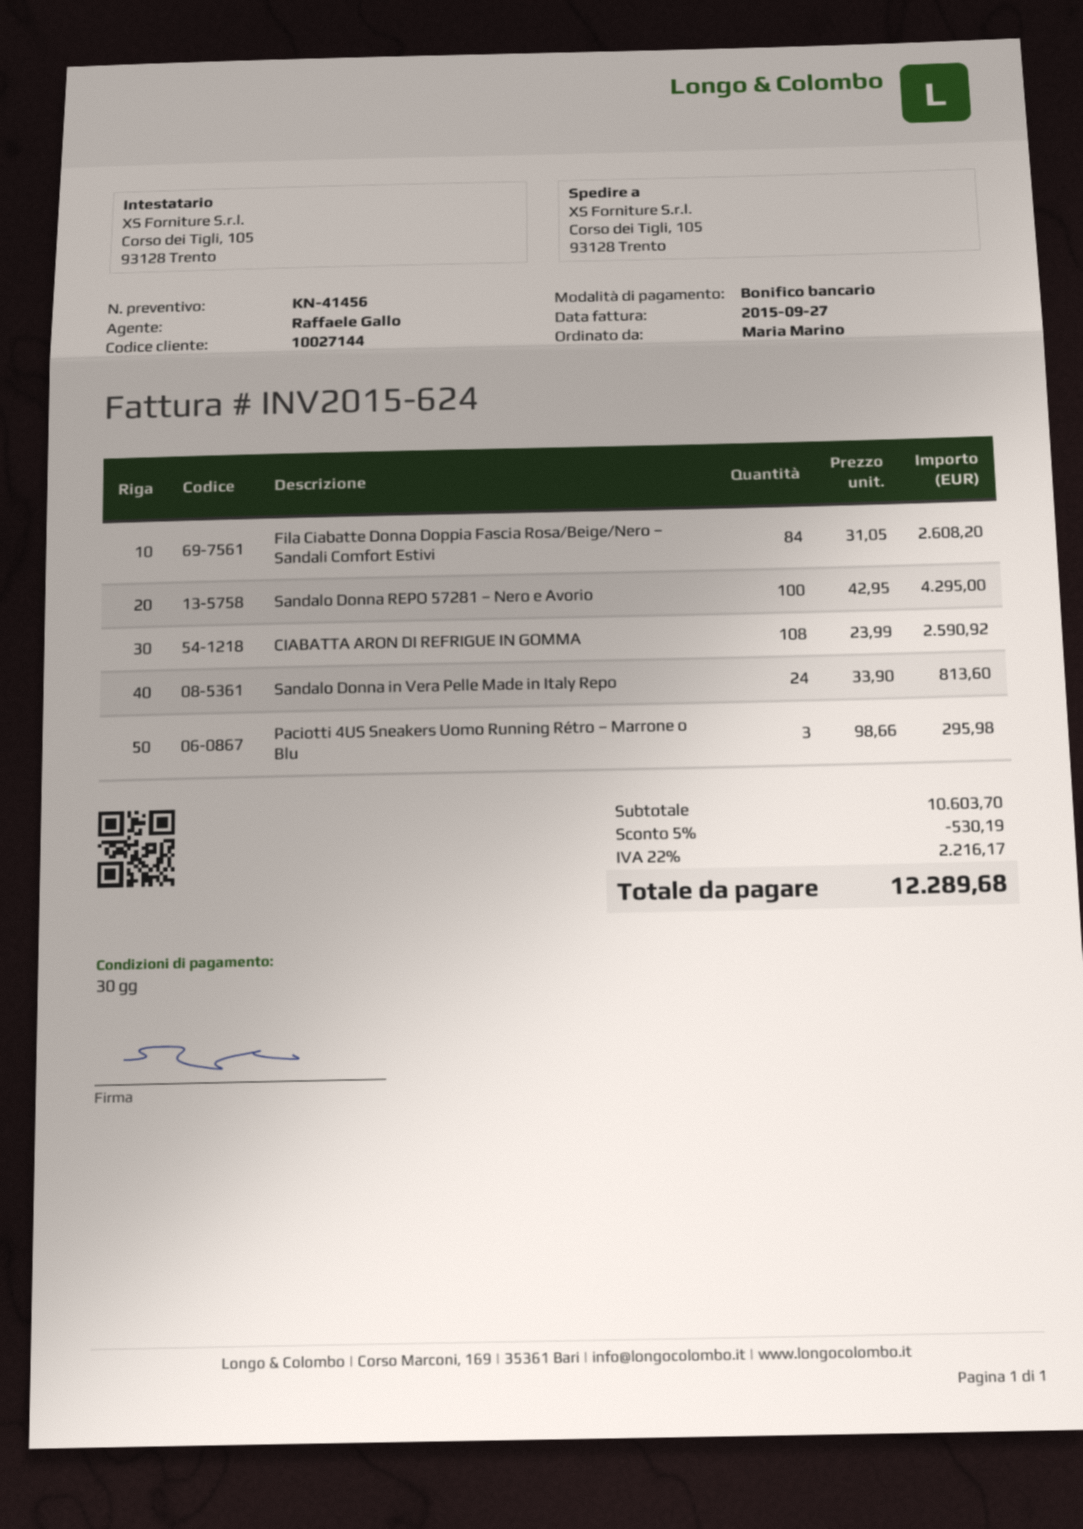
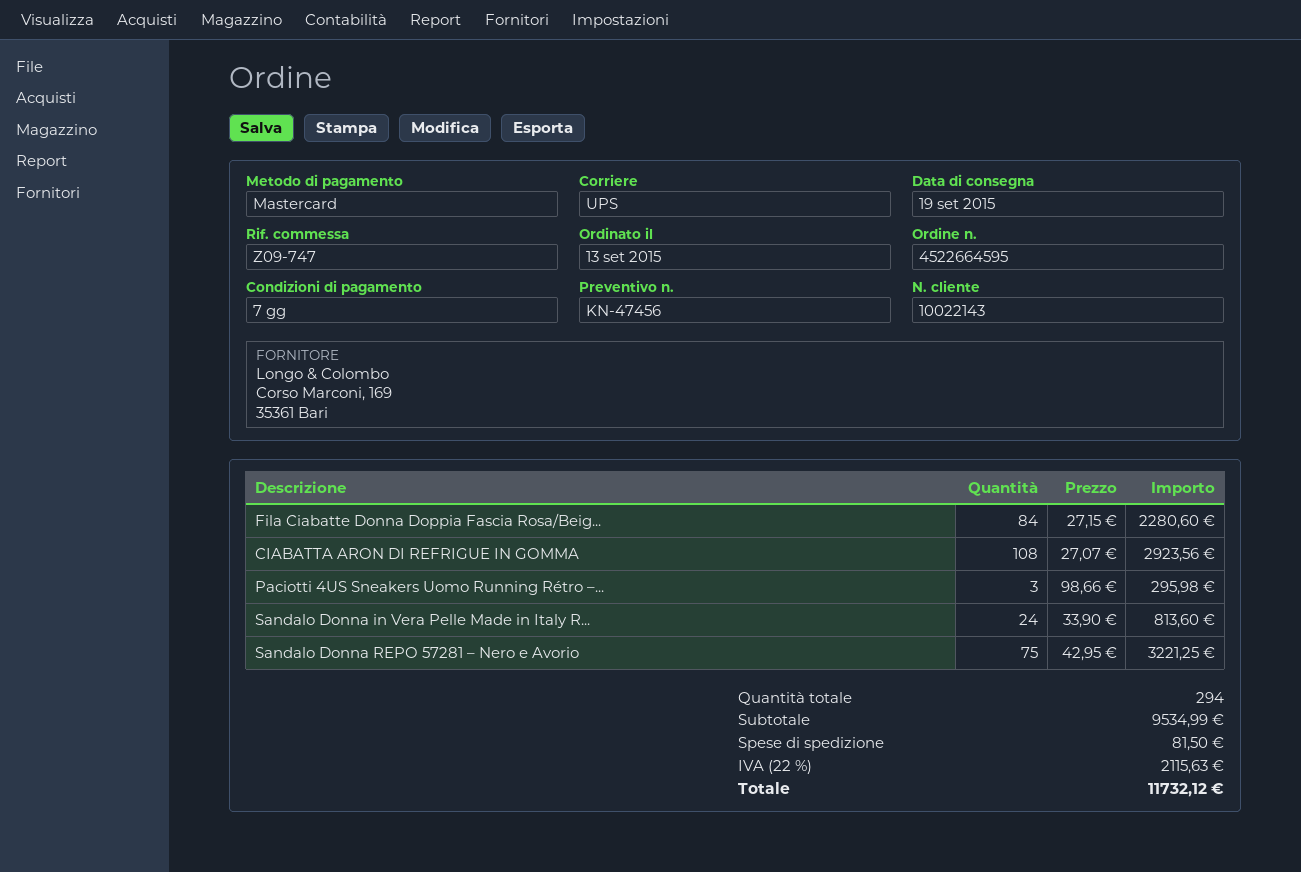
quote number: KN-41456 -> KN-47456
payment terms: 30 days -> 7 days
customer number: 10027144 -> 10022143
payment method: bank transfer -> Mastercard
Fila Ciabatte Donna Doppia Fascia Rosa/Beige/Nero – Sandali Comfort Estivi: 84 x 31.05 = 2608.20 -> 84 x 27.15 = 2280.60
Sandalo Donna REPO 57281 – Nero e Avorio: 100 x 42.95 = 4295.00 -> 75 x 42.95 = 3221.25
CIABATTA ARON DI REFRIGUE IN GOMMA: 108 x 23.99 = 2590.92 -> 108 x 27.07 = 2923.56
subtotal: 10603.70 -> 9534.99
discount: 5% = 530.19 -> none
shipping: none -> 81.50
tax: 22% = 2216.17 -> 22% = 2115.63
total: 12289.68 -> 11732.12

